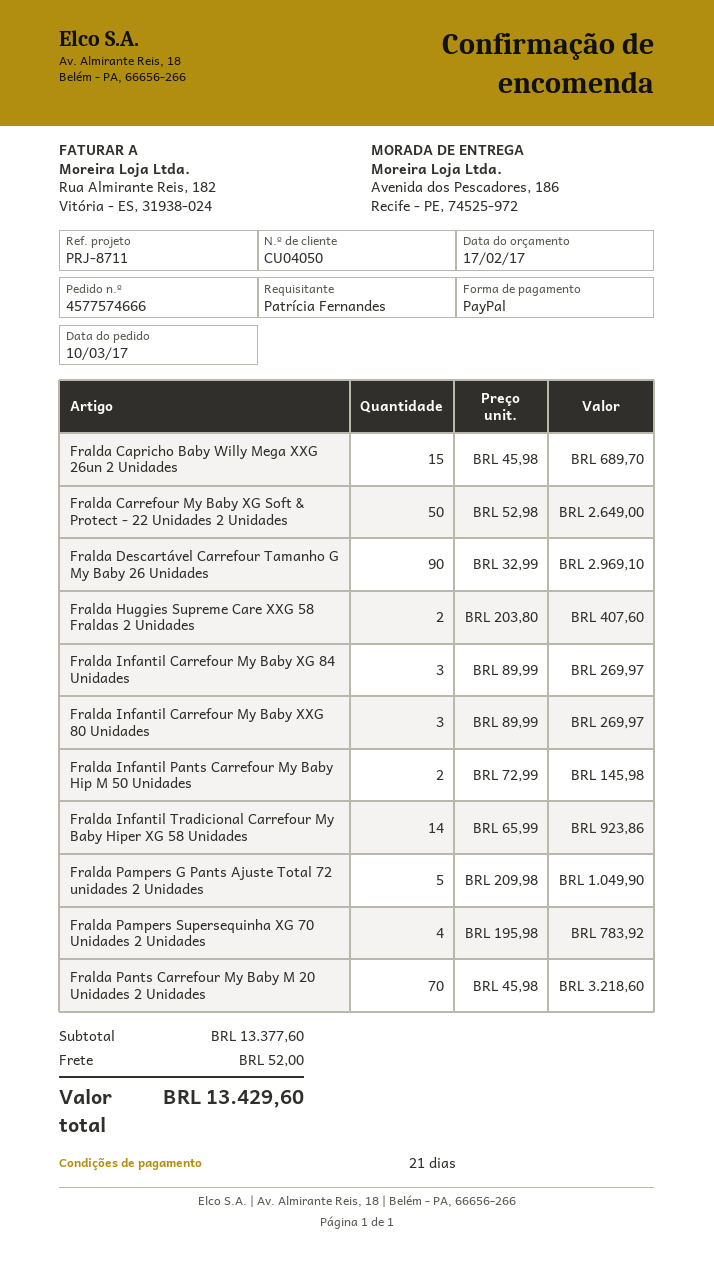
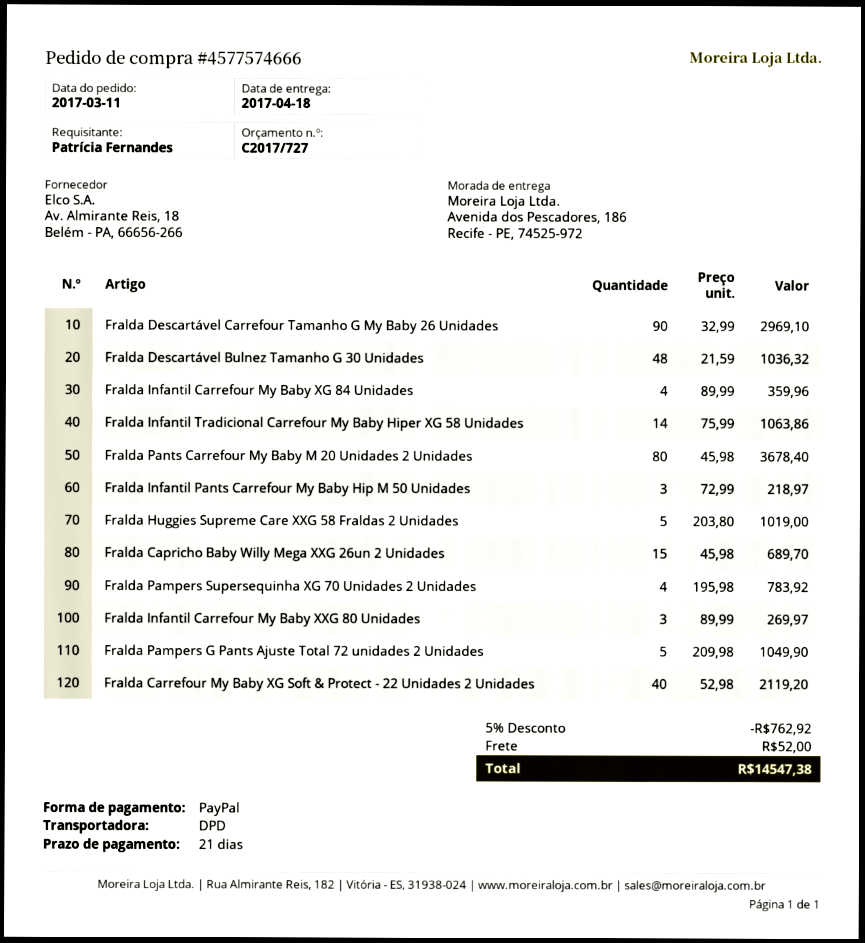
order date: 2017-03-10 -> 2017-03-11
Fralda Carrefour My Baby XG Soft & Protect - 22 Unidades 2 Unidades: 50 x 52.98 = 2649.00 -> 40 x 52.98 = 2119.20
Fralda Huggies Supreme Care XXG 58 Fraldas 2 Unidades: 2 x 203.80 = 407.60 -> 5 x 203.80 = 1019.00
Fralda Infantil Carrefour My Baby XG 84 Unidades: 3 x 89.99 = 269.97 -> 4 x 89.99 = 359.96
Fralda Infantil Pants Carrefour My Baby Hip M 50 Unidades: 2 x 72.99 = 145.98 -> 3 x 72.99 = 218.97
Fralda Infantil Tradicional Carrefour My Baby Hiper XG 58 Unidades: 14 x 65.99 = 923.86 -> 14 x 75.99 = 1063.86
Fralda Pants Carrefour My Baby M 20 Unidades 2 Unidades: 70 x 45.98 = 3218.60 -> 80 x 45.98 = 3678.40
Fralda Descartável Bulnez Tamanho G 30 Unidades: none -> 48 x 21.59 = 1036.32
discount: none -> 5% = 762.92
total: 13429.60 -> 14547.38

